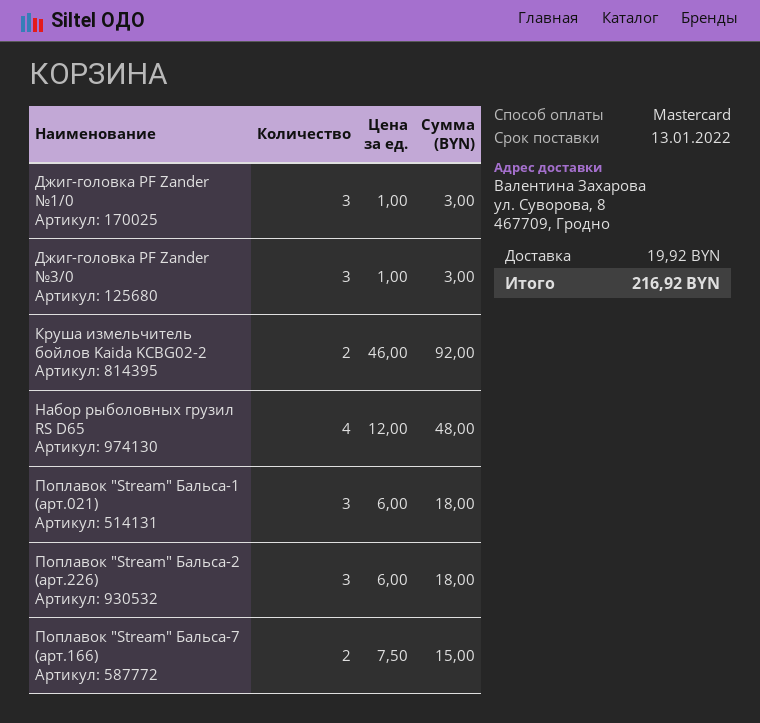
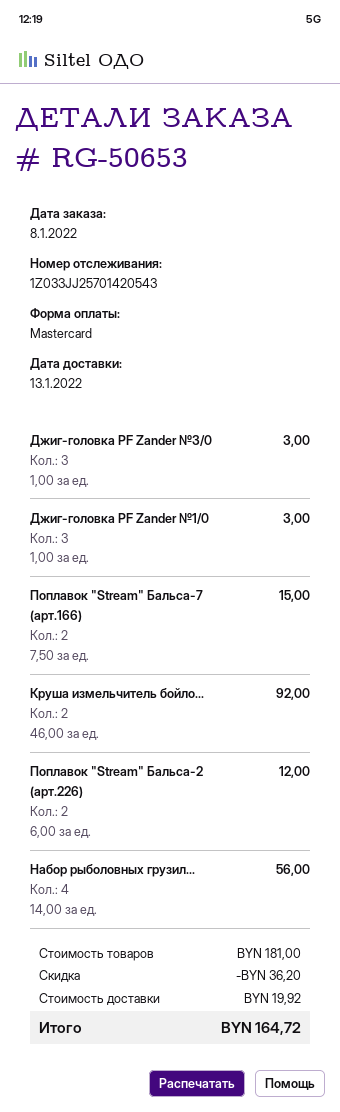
Набор рыболовных грузил RS D65: 4 x 12.00 = 48.00 -> 4 x 14.00 = 56.00
Поплавок "Stream" Бальса-1 (арт.021): 3 x 6.00 = 18.00 -> none
Поплавок "Stream" Бальса-2 (арт.226): 3 x 6.00 = 18.00 -> 2 x 6.00 = 12.00
discount: none -> 36.20
total: 216.92 -> 164.72

